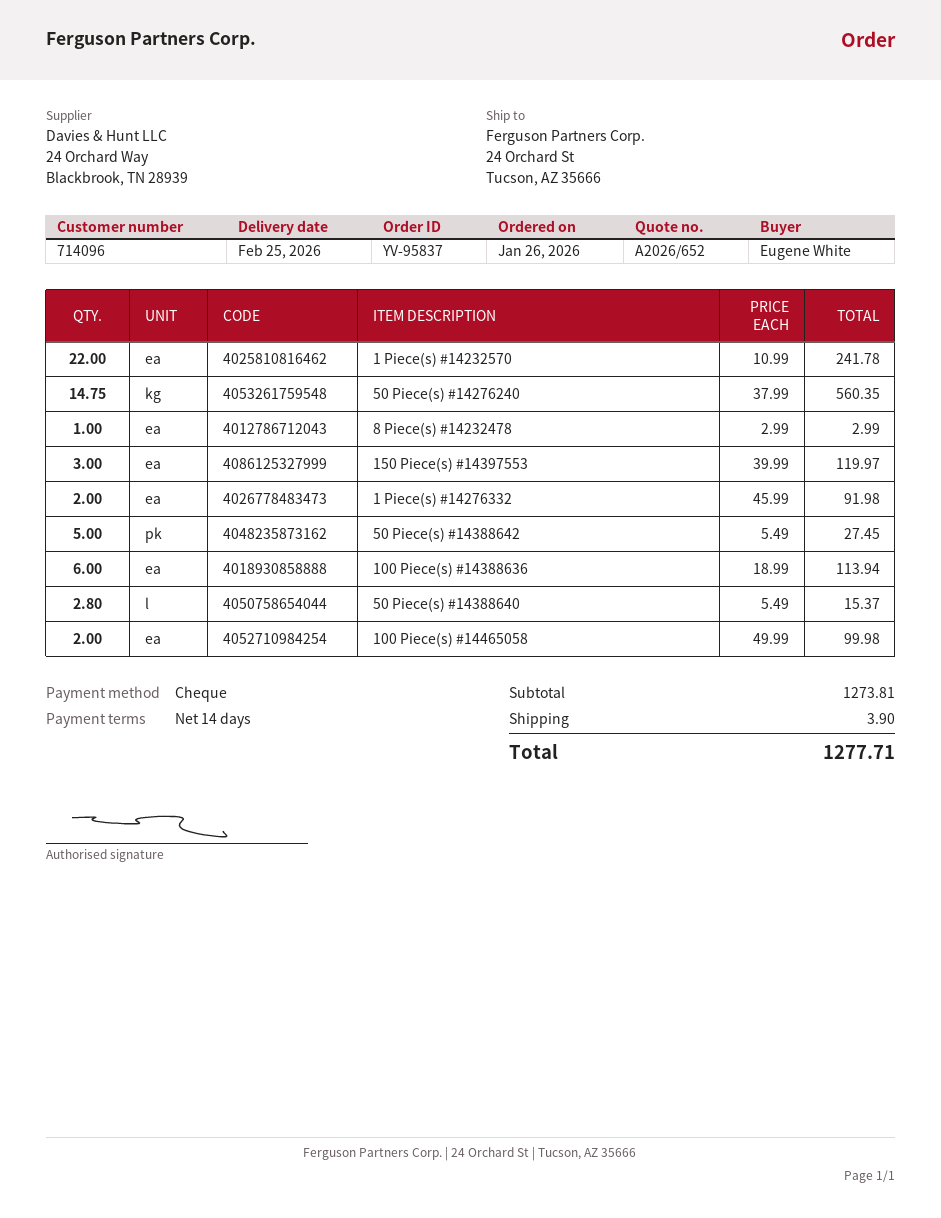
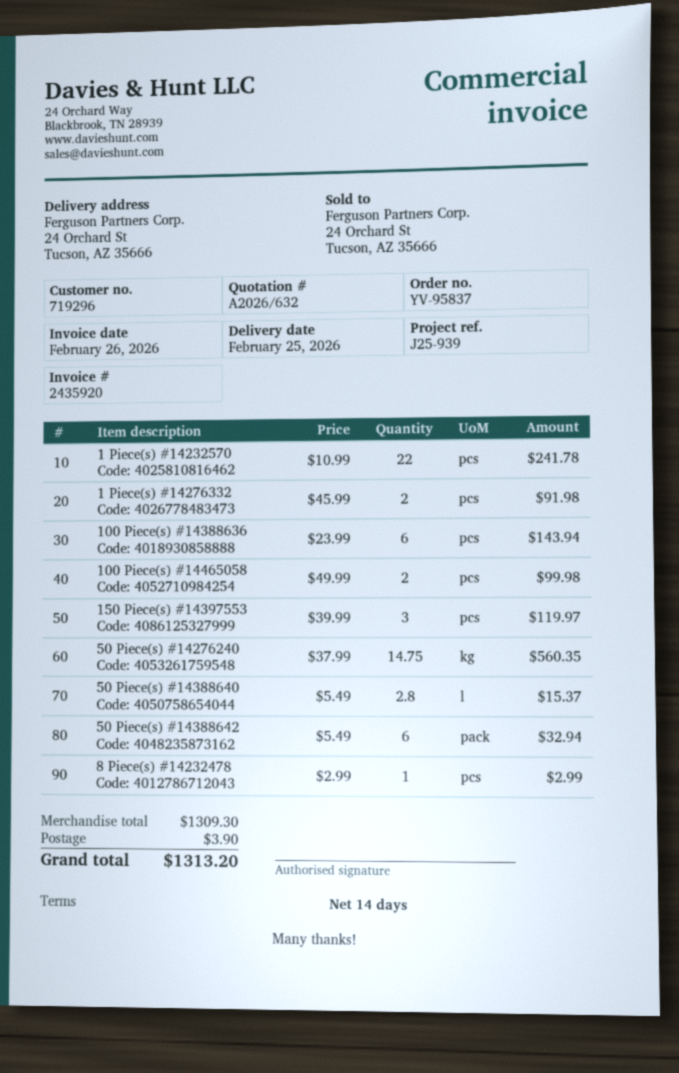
quote number: A2026/652 -> A2026/632
customer number: 714096 -> 719296
50 Piece(s) #14388642: 5 x 5.49 = 27.45 -> 6 x 5.49 = 32.94
100 Piece(s) #14388636: 6 x 18.99 = 113.94 -> 6 x 23.99 = 143.94
subtotal: 1273.81 -> 1309.30
total: 1277.71 -> 1313.20

